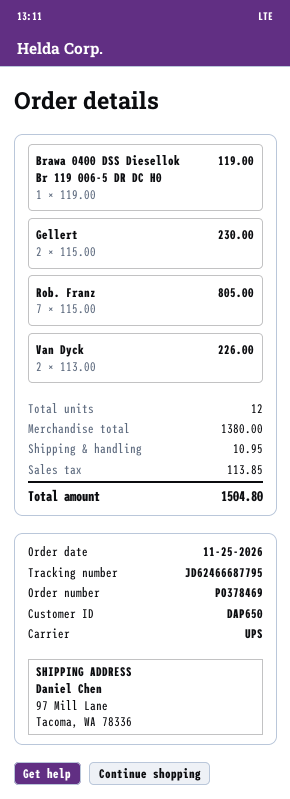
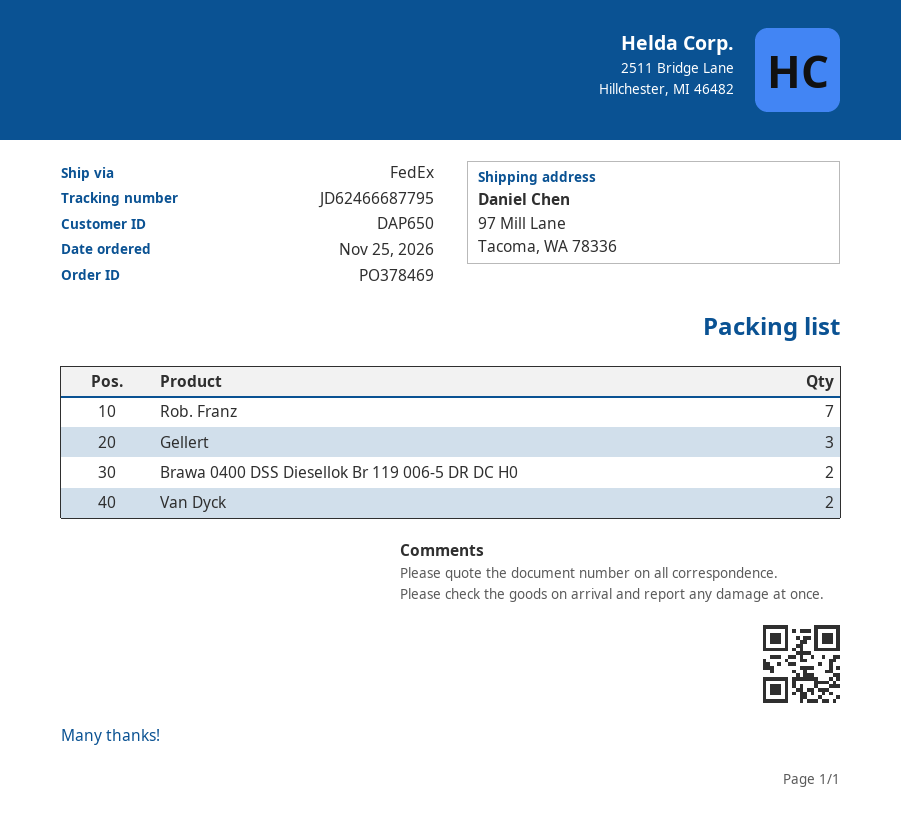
shipping method: UPS -> FedEx
Brawa 0400 DSS Diesellok Br 119 006-5 DR DC H0: 1 -> 2
Gellert: 2 -> 3

